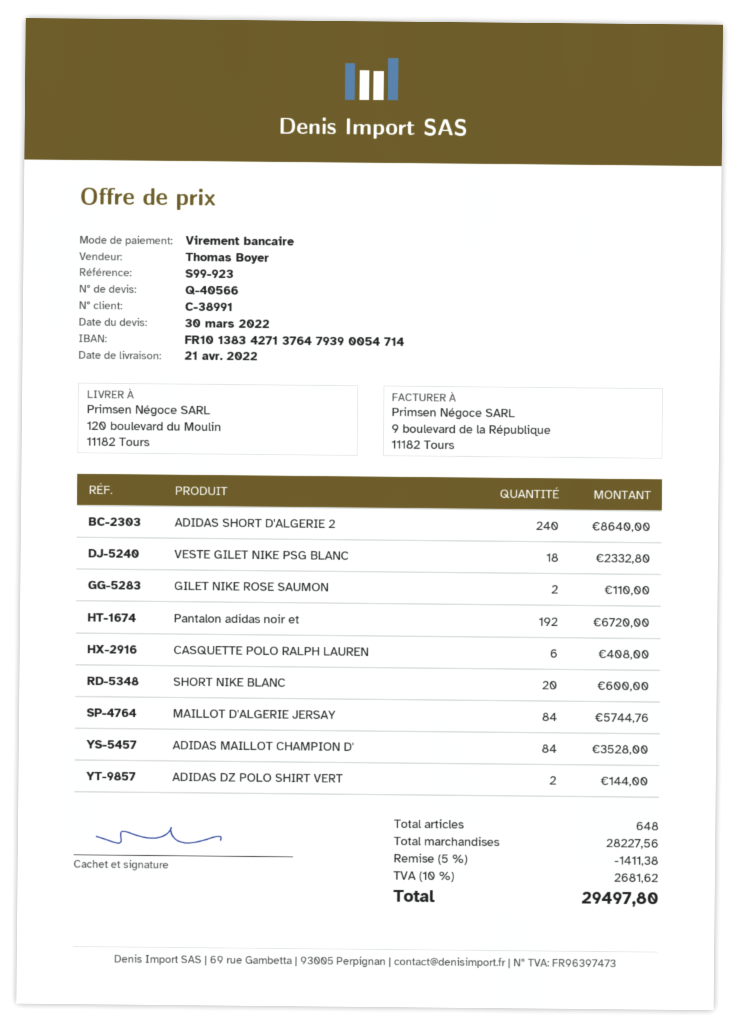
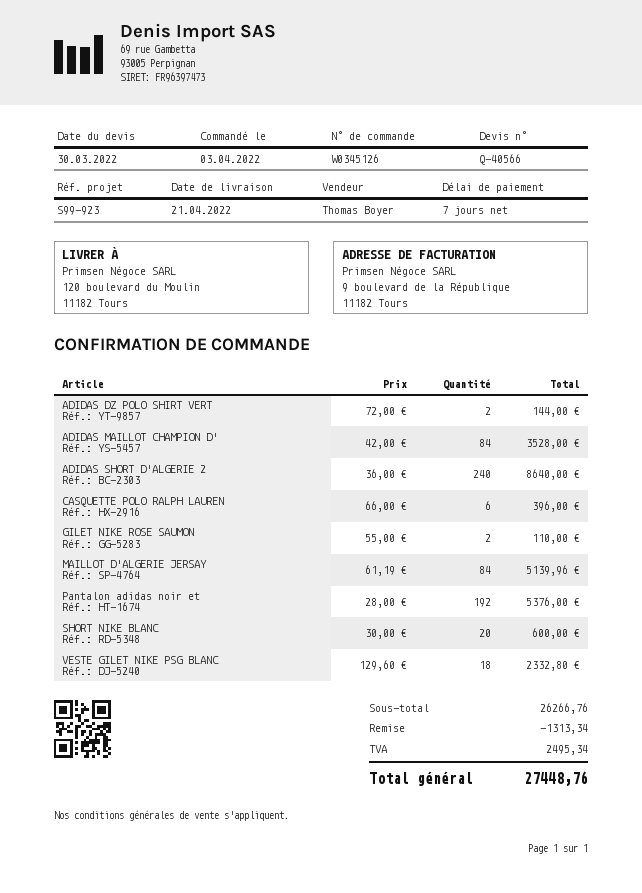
Pantalon adidas noir et: 192 for 6720.00 -> 192 for 5376.00
CASQUETTE POLO RALPH LAUREN: 6 for 408.00 -> 6 for 396.00
MAILLOT D'ALGERIE JERSAY: 84 for 5744.76 -> 84 for 5139.96
subtotal: 28227.56 -> 26266.76
discount: 1411.38 -> 1313.34
tax: 2681.62 -> 2495.34
total: 29497.80 -> 27448.76

